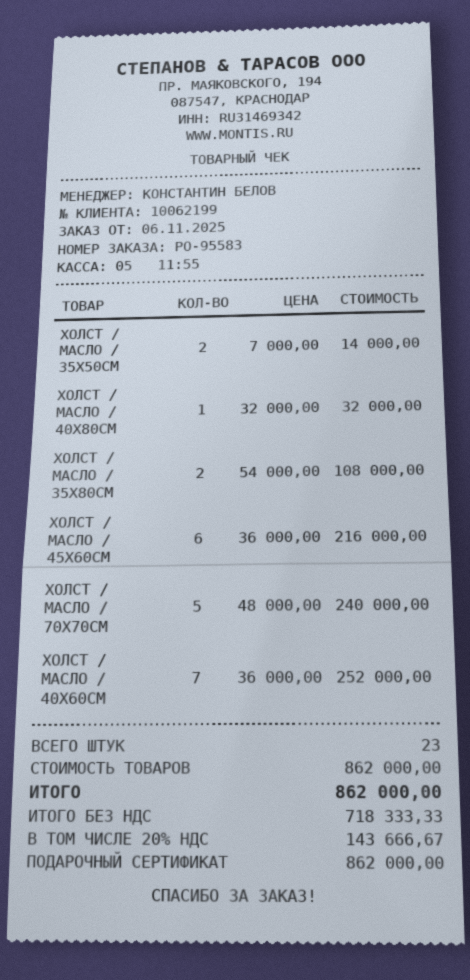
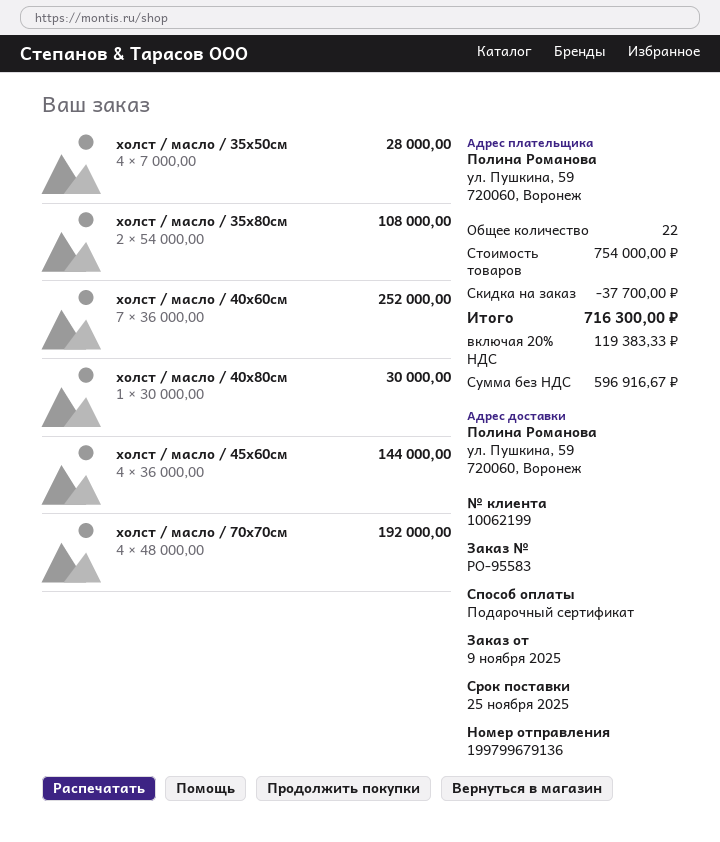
order date: 2025-11-06 -> 2025-11-09
ХОЛСТ / МАСЛО / 35X50СМ: 2 x 7000.00 = 14000.00 -> 4 x 7000.00 = 28000.00
ХОЛСТ / МАСЛО / 40X80СМ: 1 x 32000.00 = 32000.00 -> 1 x 30000.00 = 30000.00
ХОЛСТ / МАСЛО / 45X60СМ: 6 x 36000.00 = 216000.00 -> 4 x 36000.00 = 144000.00
ХОЛСТ / МАСЛО / 70X70СМ: 5 x 48000.00 = 240000.00 -> 4 x 48000.00 = 192000.00
total quantity: 23 -> 22
subtotal: 862000.00 -> 754000.00
discount: none -> 37700.00
net: 718333.33 -> 596916.67
tax: 20% = 143666.67 -> 20% = 119383.33
total: 862000.00 -> 716300.00

